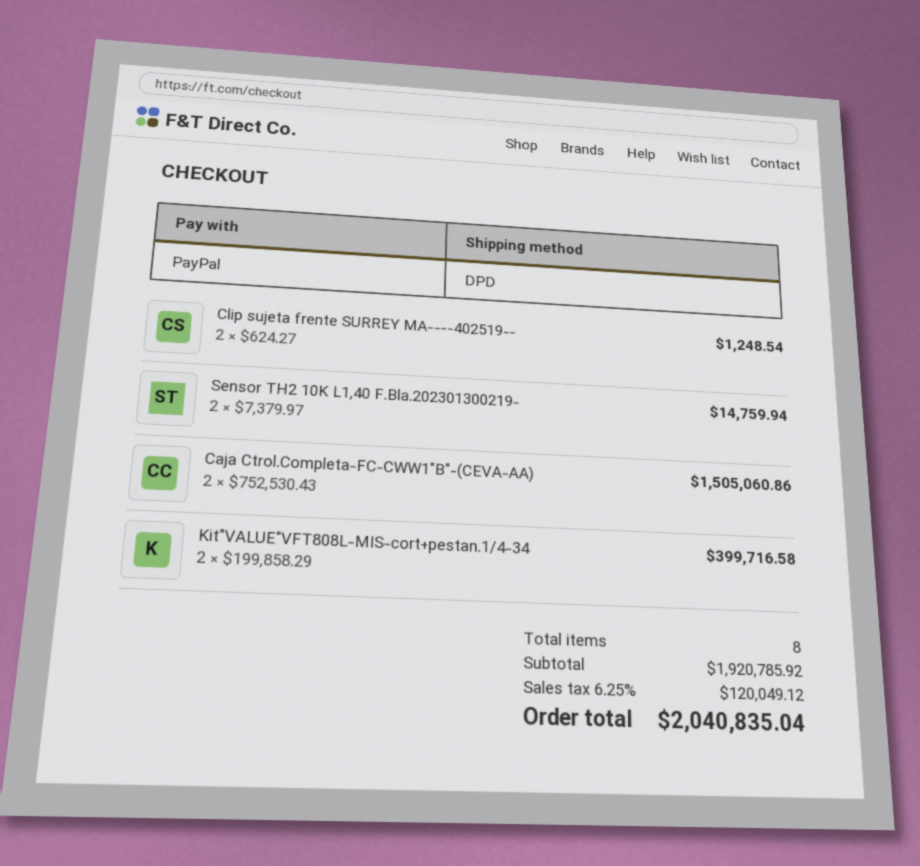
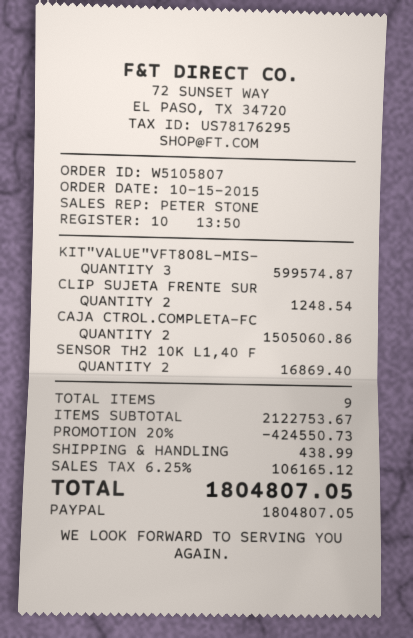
Sensor TH2 10K L1,40 F.Bla.202301300219-: 2 for 14759.94 -> 2 for 16869.40
Kit"VALUE"VFT808L-MIS-cort+pestan.1/4-34: 2 for 399716.58 -> 3 for 599574.87
total quantity: 8 -> 9
subtotal: 1920785.92 -> 2122753.67
discount: none -> 20% = 424550.73
shipping: none -> 438.99
tax: 6.25% = 120049.12 -> 6.25% = 106165.12
total: 2040835.04 -> 1804807.05

